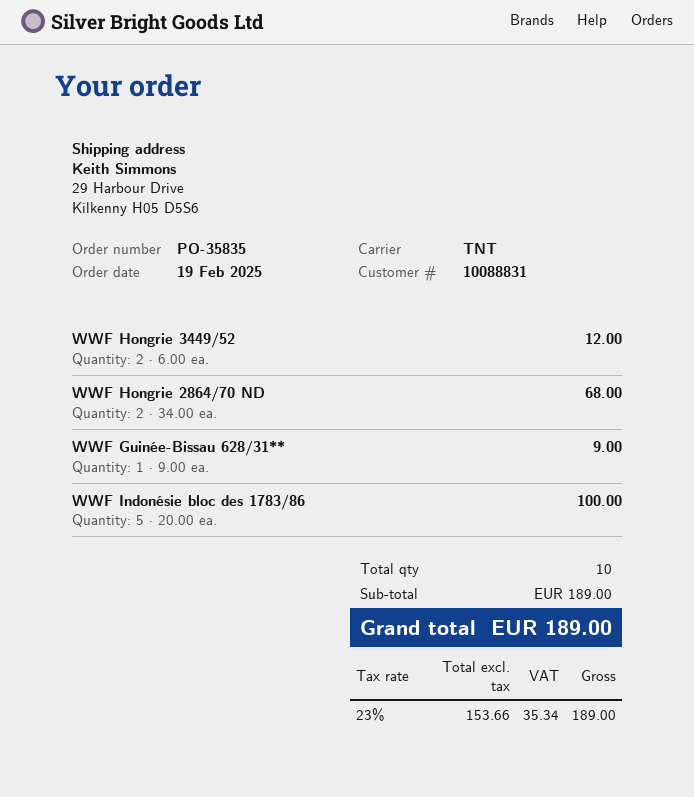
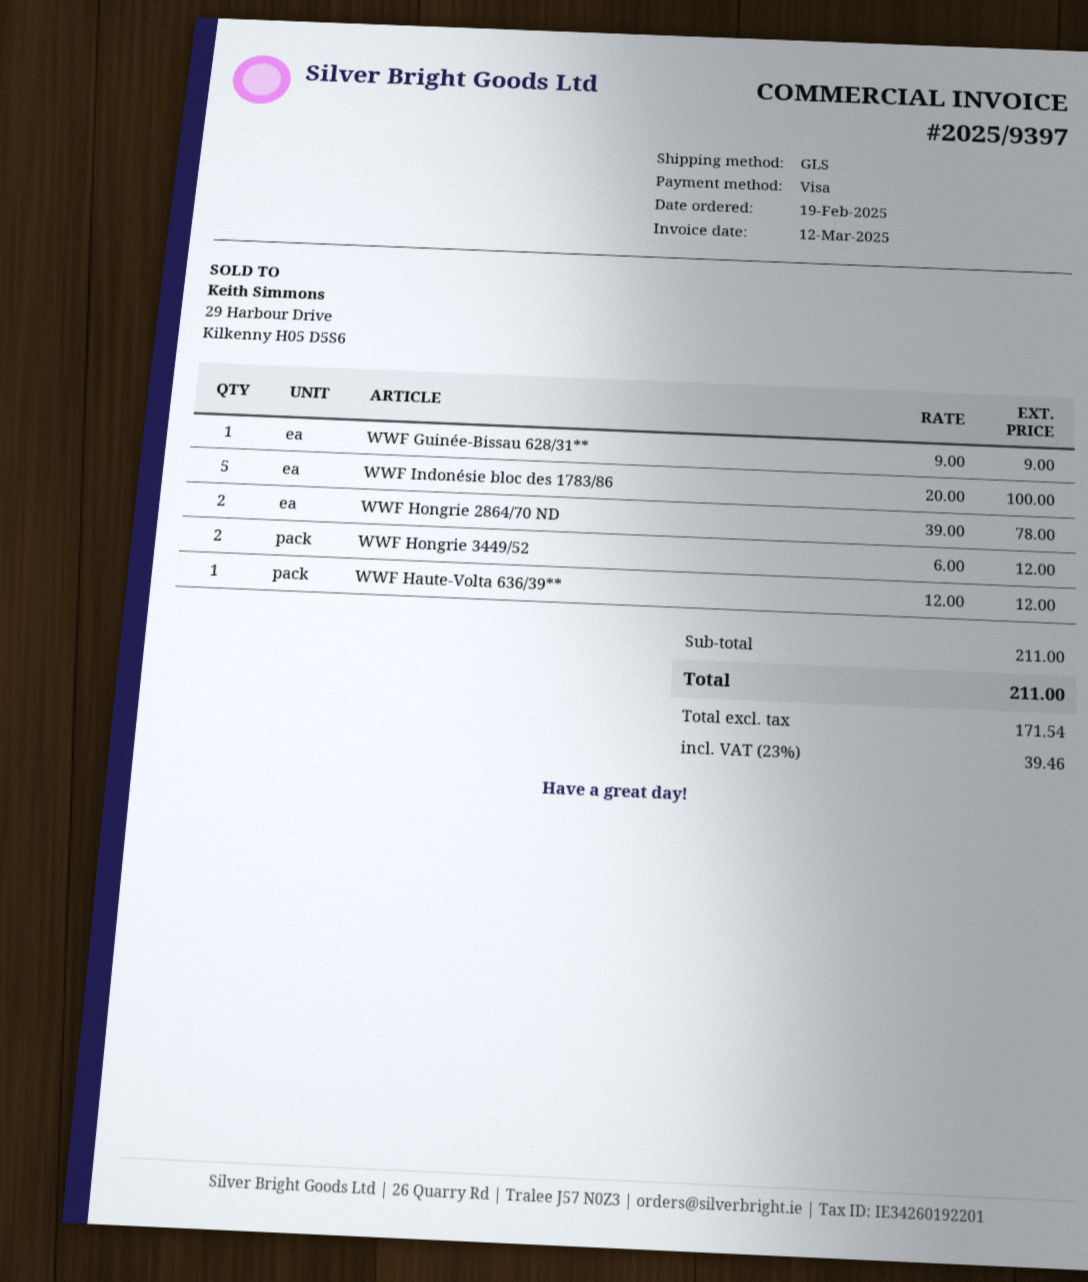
shipping method: TNT -> GLS
WWF Hongrie 2864/70 ND: 2 x 34.00 = 68.00 -> 2 x 39.00 = 78.00
WWF Haute-Volta 636/39**: none -> 1 x 12.00 = 12.00
subtotal: 189.00 -> 211.00
net: 153.66 -> 171.54
tax: 23% = 35.34 -> 23% = 39.46
total: 189.00 -> 211.00

